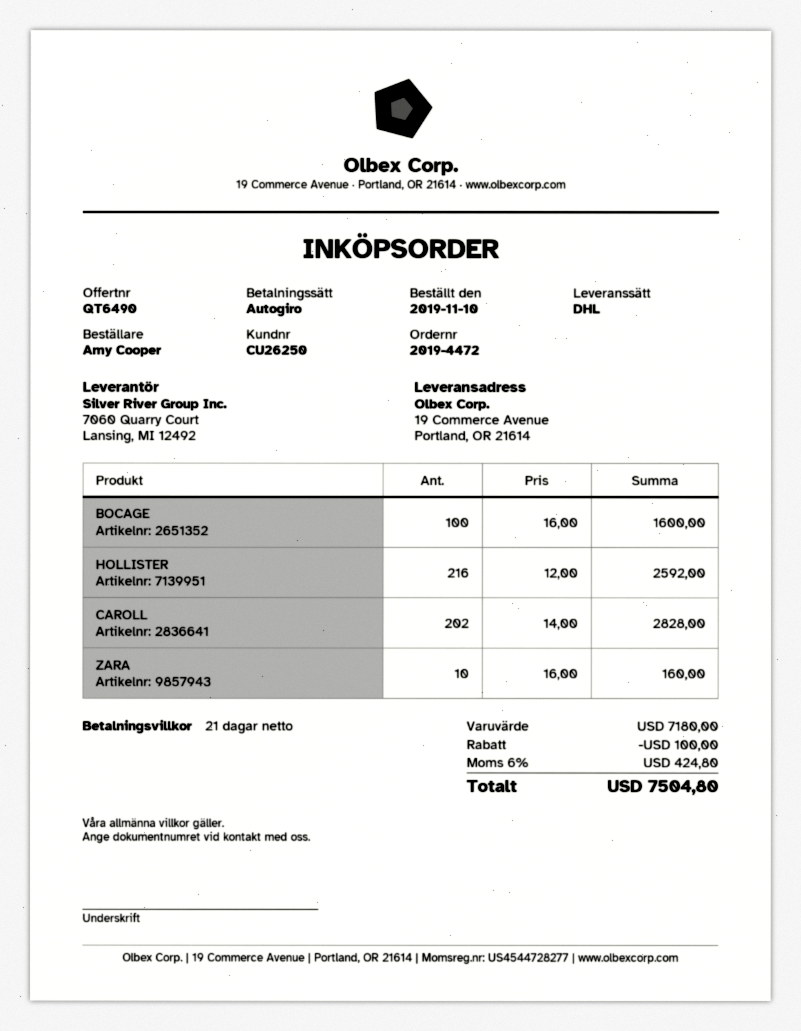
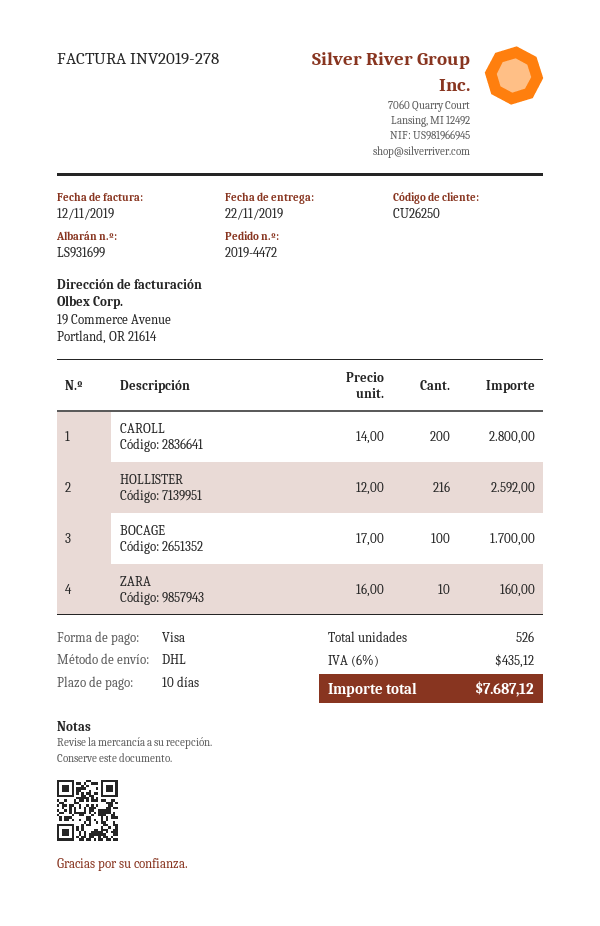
payment terms: 21 days -> 10 days
payment method: direct debit -> Visa
BOCAGE: 100 x 16.00 = 1600.00 -> 100 x 17.00 = 1700.00
CAROLL: 202 x 14.00 = 2828.00 -> 200 x 14.00 = 2800.00
discount: 100.00 -> none
tax: 6% = 424.80 -> 6% = 435.12
total: 7504.80 -> 7687.12

